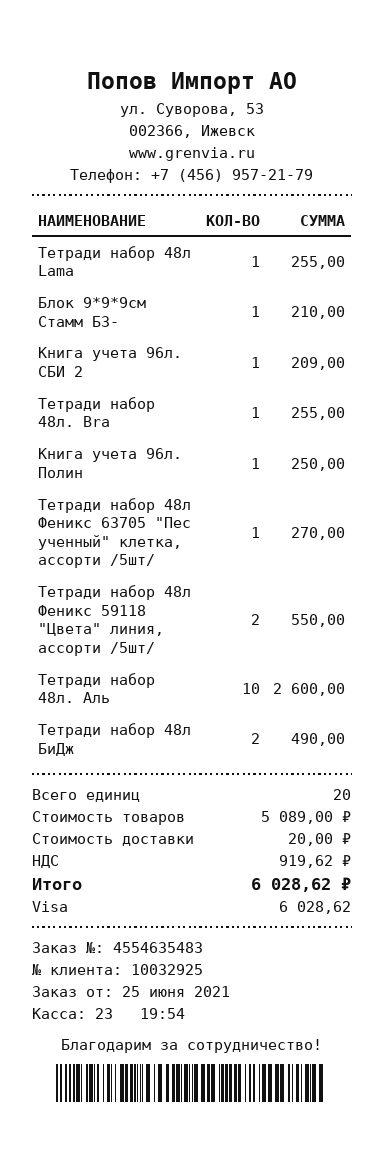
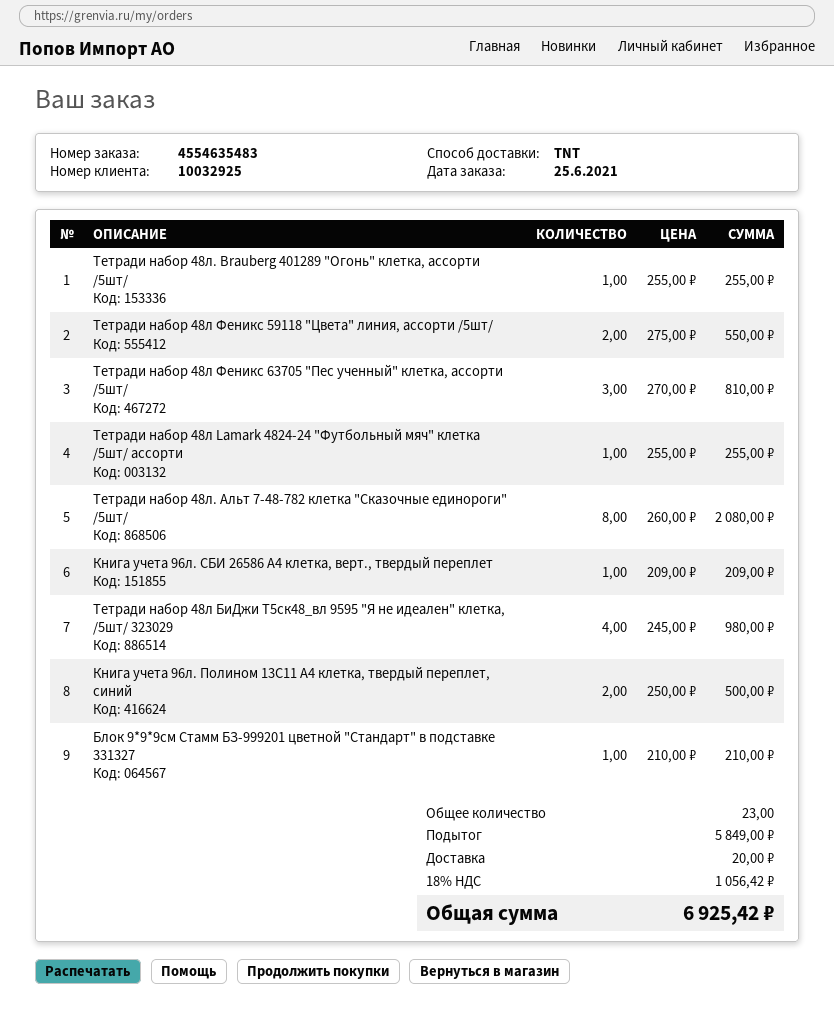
Книга учета 96л. Полин: 1 for 250.00 -> 2 for 500.00
Тетради набор 48л Феникс 63705 "Пес ученный" клетка, ассорти /5шт/: 1 for 270.00 -> 3 for 810.00
Тетради набор 48л. Аль: 10 for 2600.00 -> 8 for 2080.00
Тетради набор 48л БиДж: 2 for 490.00 -> 4 for 980.00
total quantity: 20 -> 23
subtotal: 5089.00 -> 5849.00
tax: 919.62 -> 1056.42
total: 6028.62 -> 6925.42

